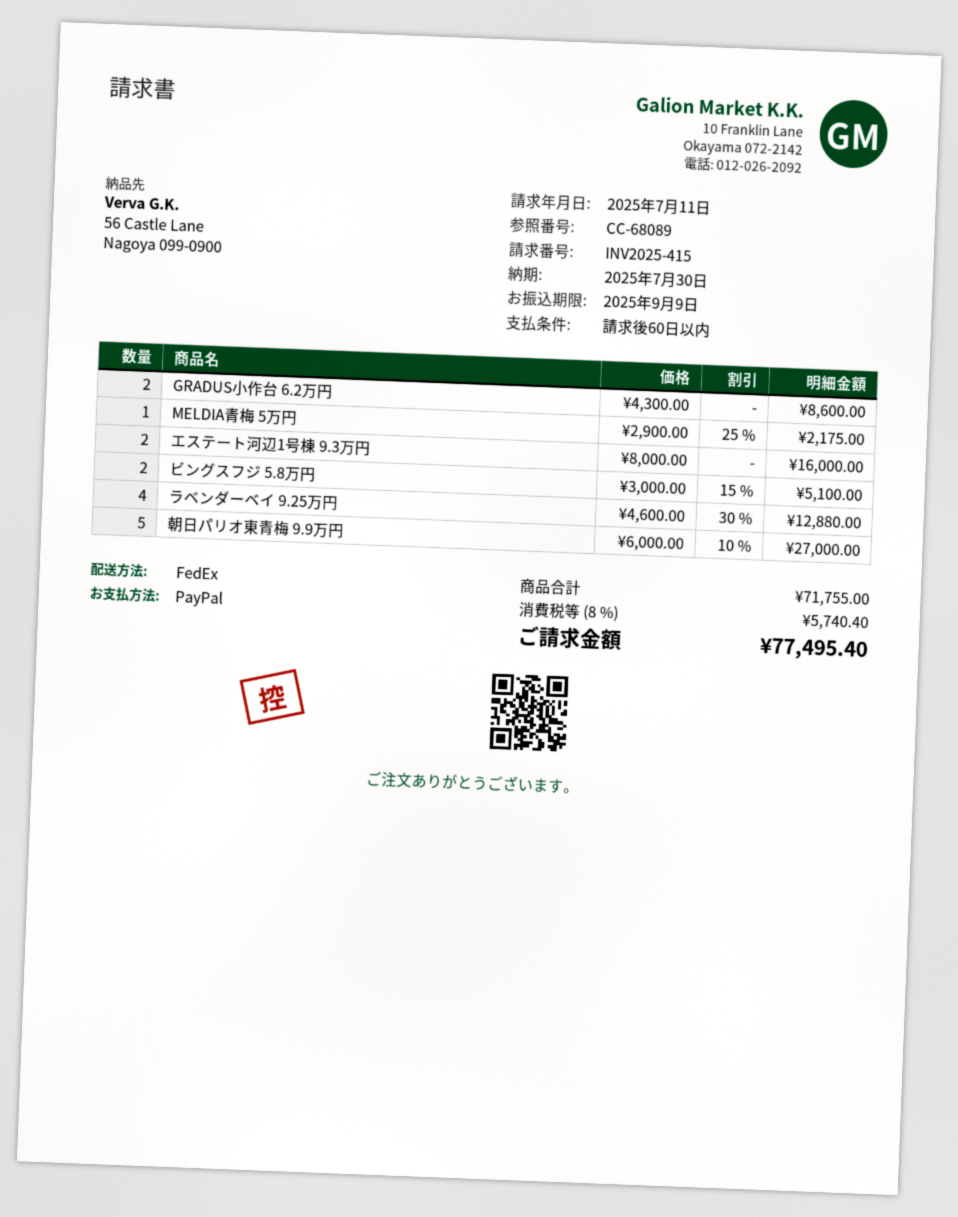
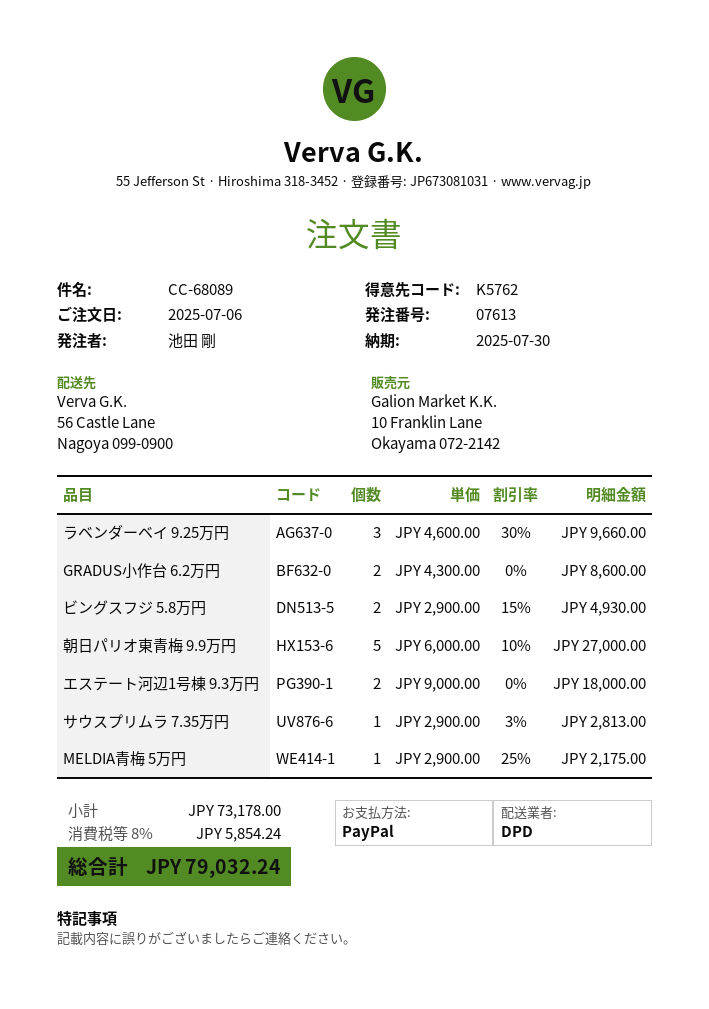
shipping method: FedEx -> DPD
エステート河辺1号棟 9.3万円: 2 x 8000.00 = 16000.00 -> 2 x 9000.00 = 18000.00
ビングスフジ 5.8万円: 2 x 3000.00 - 15% = 5100.00 -> 2 x 2900.00 - 15% = 4930.00
ラベンダーベイ 9.25万円: 4 x 4600.00 - 30% = 12880.00 -> 3 x 4600.00 - 30% = 9660.00
サウスプリムラ 7.35万円: none -> 1 x 2900.00 - 3% = 2813.00
subtotal: 71755.00 -> 73178.00
tax: 8% = 5740.40 -> 8% = 5854.24
total: 77495.40 -> 79032.24

